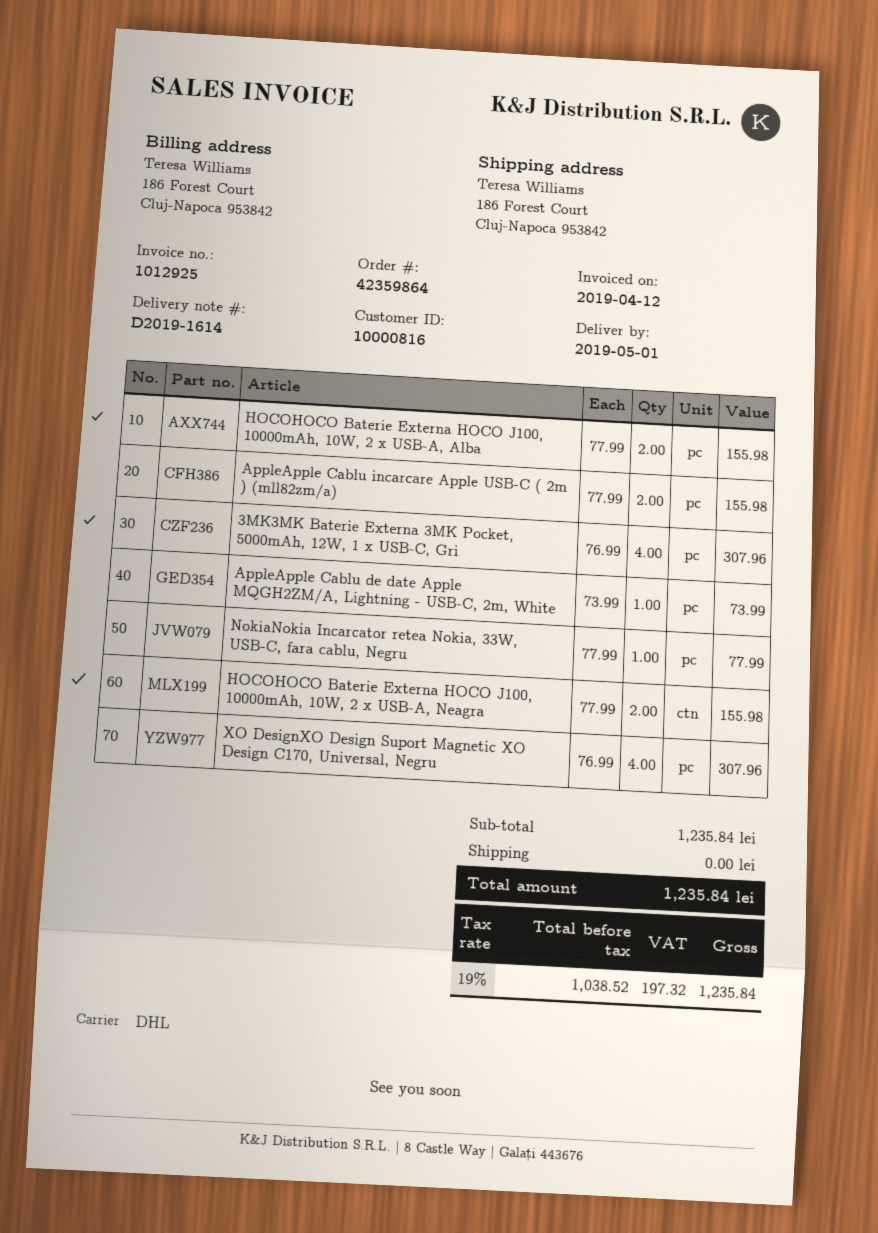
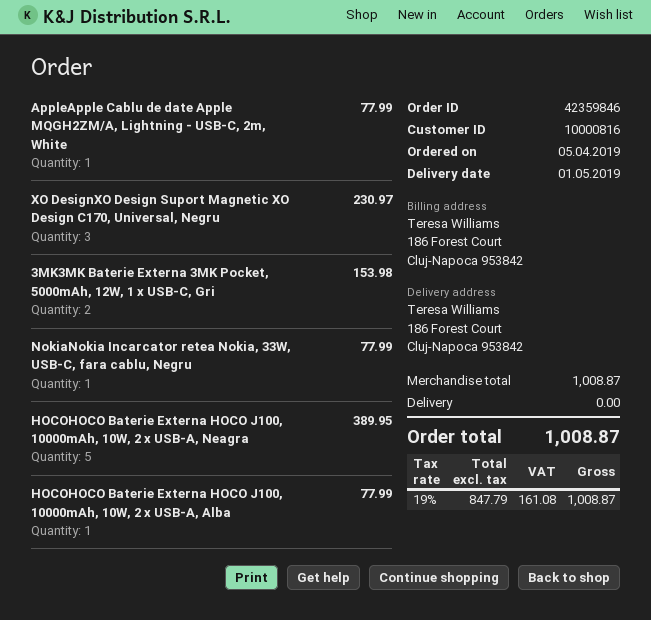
order number: 42359864 -> 42359846
HOCOHOCO Baterie Externa HOCO J100, 10000mAh, 10W, 2 x USB-A, Alba: 2 for 155.98 -> 1 for 77.99
AppleApple Cablu incarcare Apple USB-C ( 2m ) (mll82zm/a): 2 for 155.98 -> none
3MK3MK Baterie Externa 3MK Pocket, 5000mAh, 12W, 1 x USB-C, Gri: 4 for 307.96 -> 2 for 153.98
AppleApple Cablu de date Apple MQGH2ZM/A, Lightning - USB-C, 2m, White: 1 for 73.99 -> 1 for 77.99
HOCOHOCO Baterie Externa HOCO J100, 10000mAh, 10W, 2 x USB-A, Neagra: 2 for 155.98 -> 5 for 389.95
XO DesignXO Design Suport Magnetic XO Design C170, Universal, Negru: 4 for 307.96 -> 3 for 230.97
subtotal: 1235.84 -> 1008.87
net: 1038.52 -> 847.79
tax: 19% = 197.32 -> 19% = 161.08
total: 1235.84 -> 1008.87

